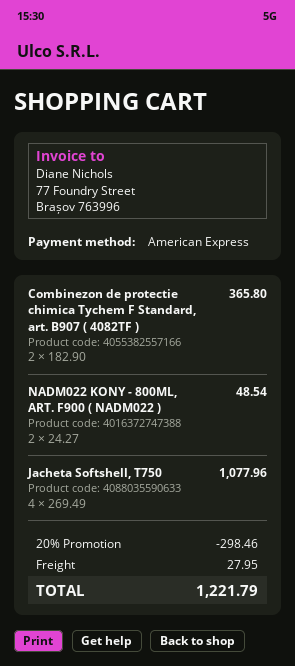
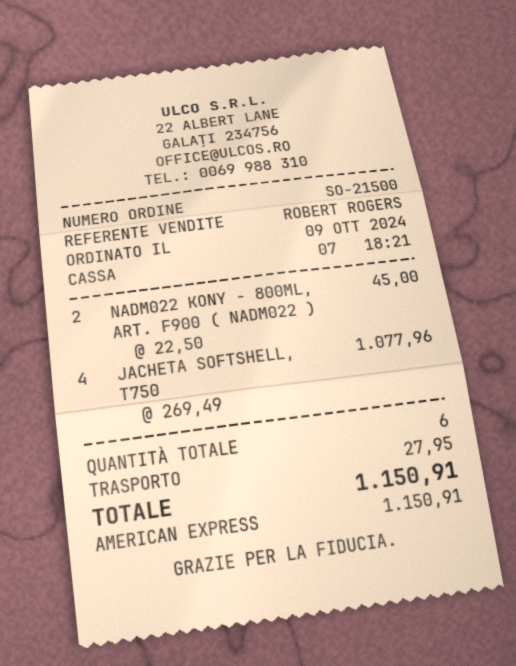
Combinezon de protectie chimica Tychem F Standard, art. B907 ( 4082TF ): 2 x 182.90 = 365.80 -> none
NADM022 KONY - 800ML, ART. F900 ( NADM022 ): 2 x 24.27 = 48.54 -> 2 x 22.50 = 45.00
discount: 20% = 298.46 -> none
total: 1221.79 -> 1150.91

